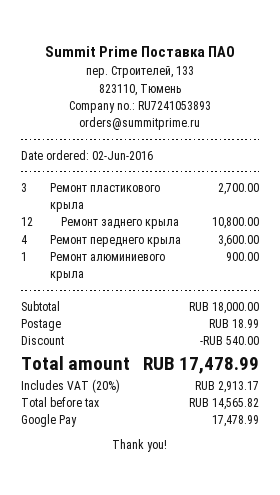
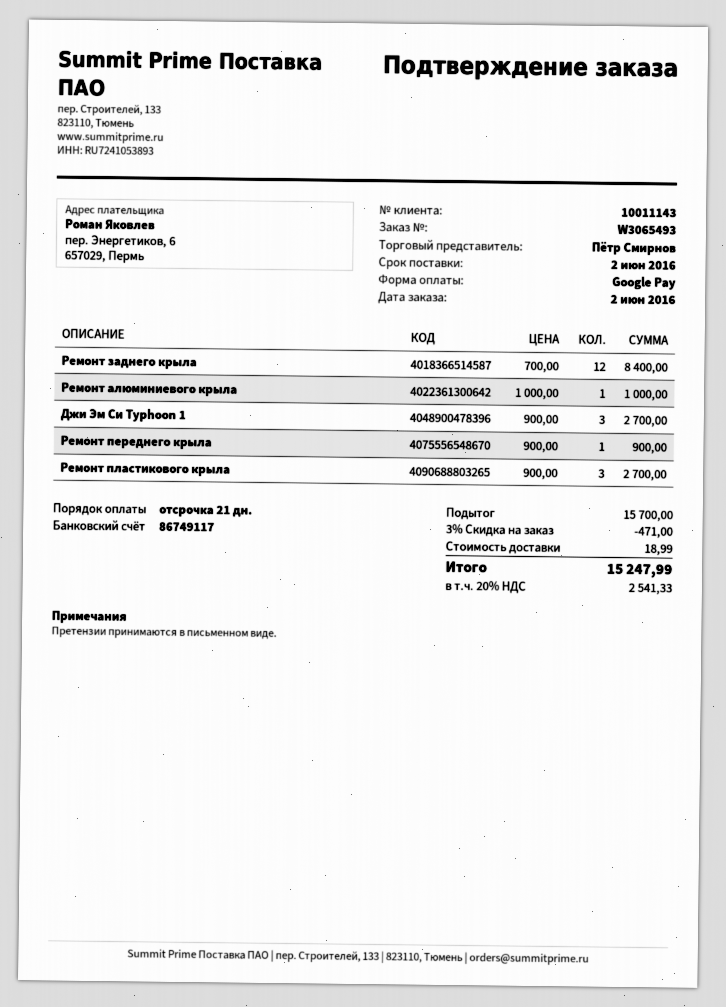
Ремонт заднего крыла: 12 for 10800.00 -> 12 for 8400.00
Ремонт переднего крыла: 4 for 3600.00 -> 1 for 900.00
Ремонт алюминиевого крыла: 1 for 900.00 -> 1 for 1000.00
Джи Эм Си Typhoon 1: none -> 3 for 2700.00
subtotal: 18000.00 -> 15700.00
discount: 540.00 -> 471.00
tax: 20% = 2913.17 -> 20% = 2541.33
total: 17478.99 -> 15247.99

